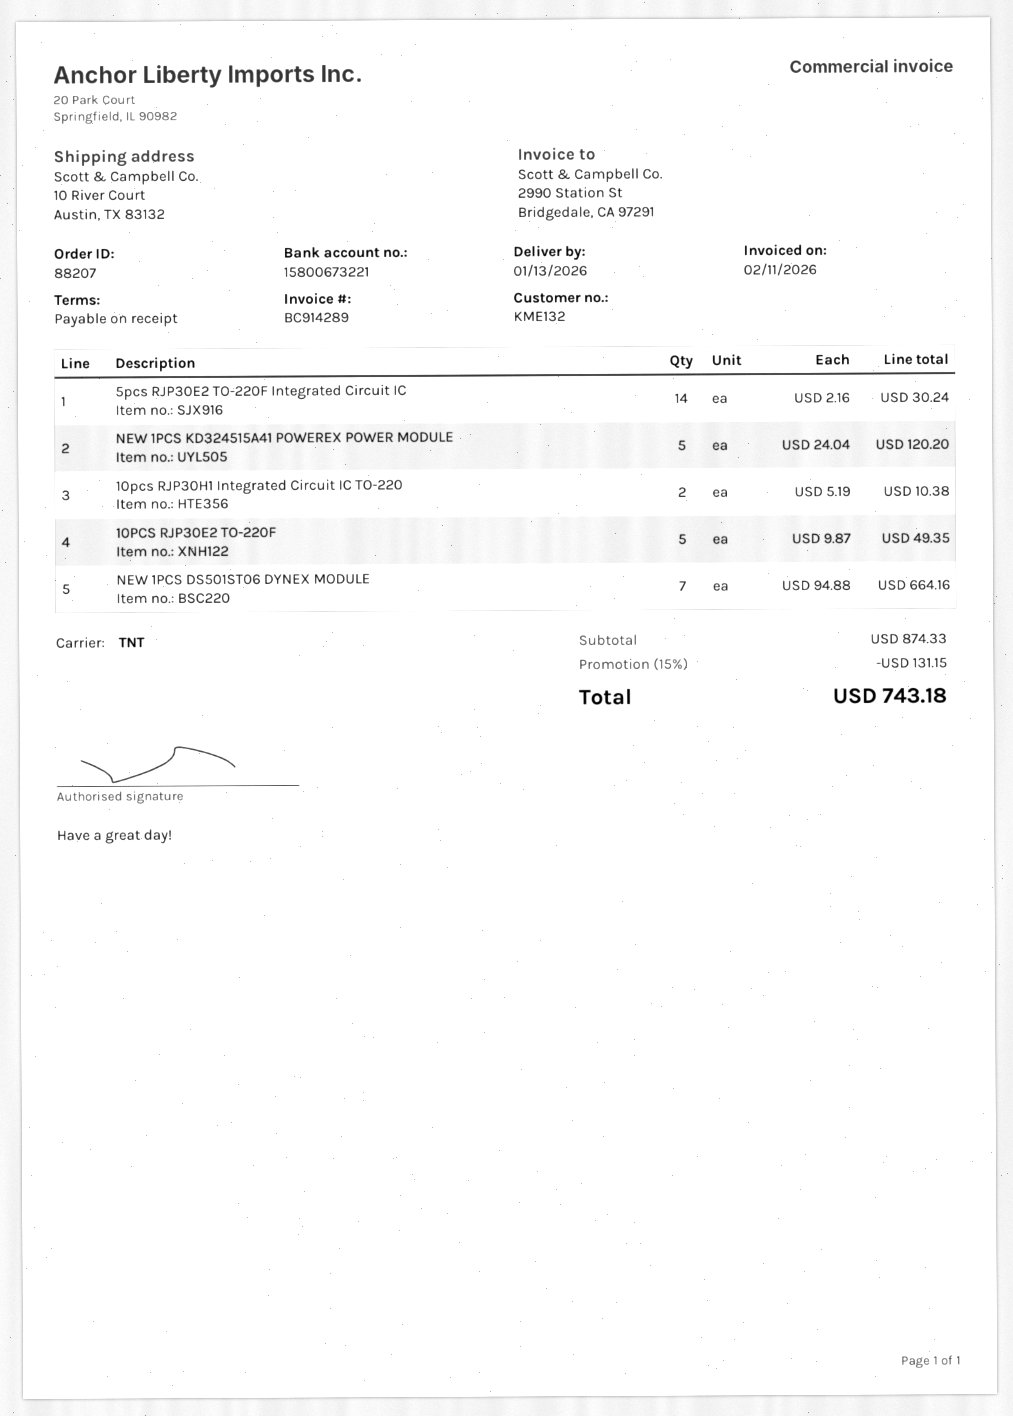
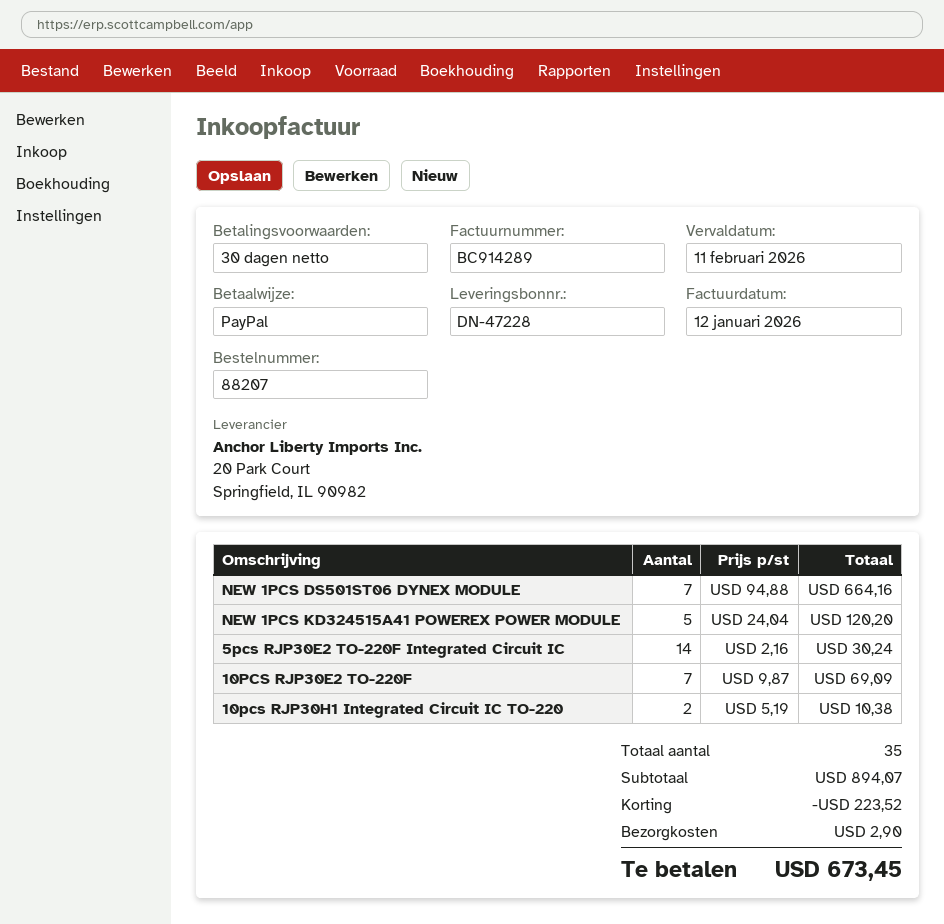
invoice date: 2026-02-11 -> 2026-01-12
payment terms: on receipt -> 30 days
10PCS RJP30E2 TO-220F: 5 x 9.87 = 49.35 -> 7 x 9.87 = 69.09
subtotal: 874.33 -> 894.07
discount: 131.15 -> 223.52
shipping: none -> 2.90
total: 743.18 -> 673.45

